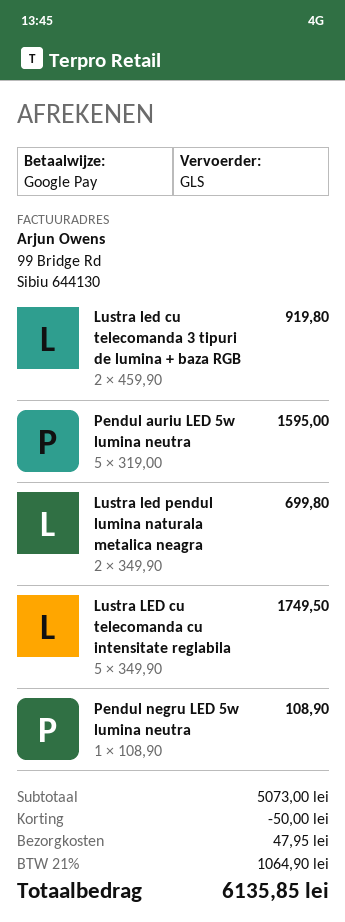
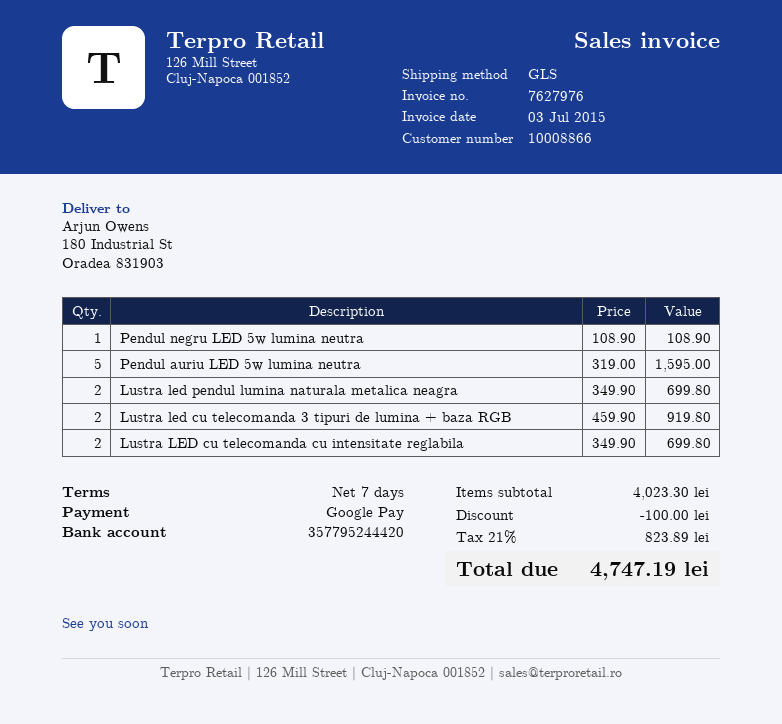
Lustra LED cu telecomanda cu intensitate reglabila: 5 x 349.90 = 1749.50 -> 2 x 349.90 = 699.80
subtotal: 5073.00 -> 4023.30
discount: 50.00 -> 100.00
shipping: 47.95 -> none
tax: 21% = 1064.90 -> 21% = 823.89
total: 6135.85 -> 4747.19

